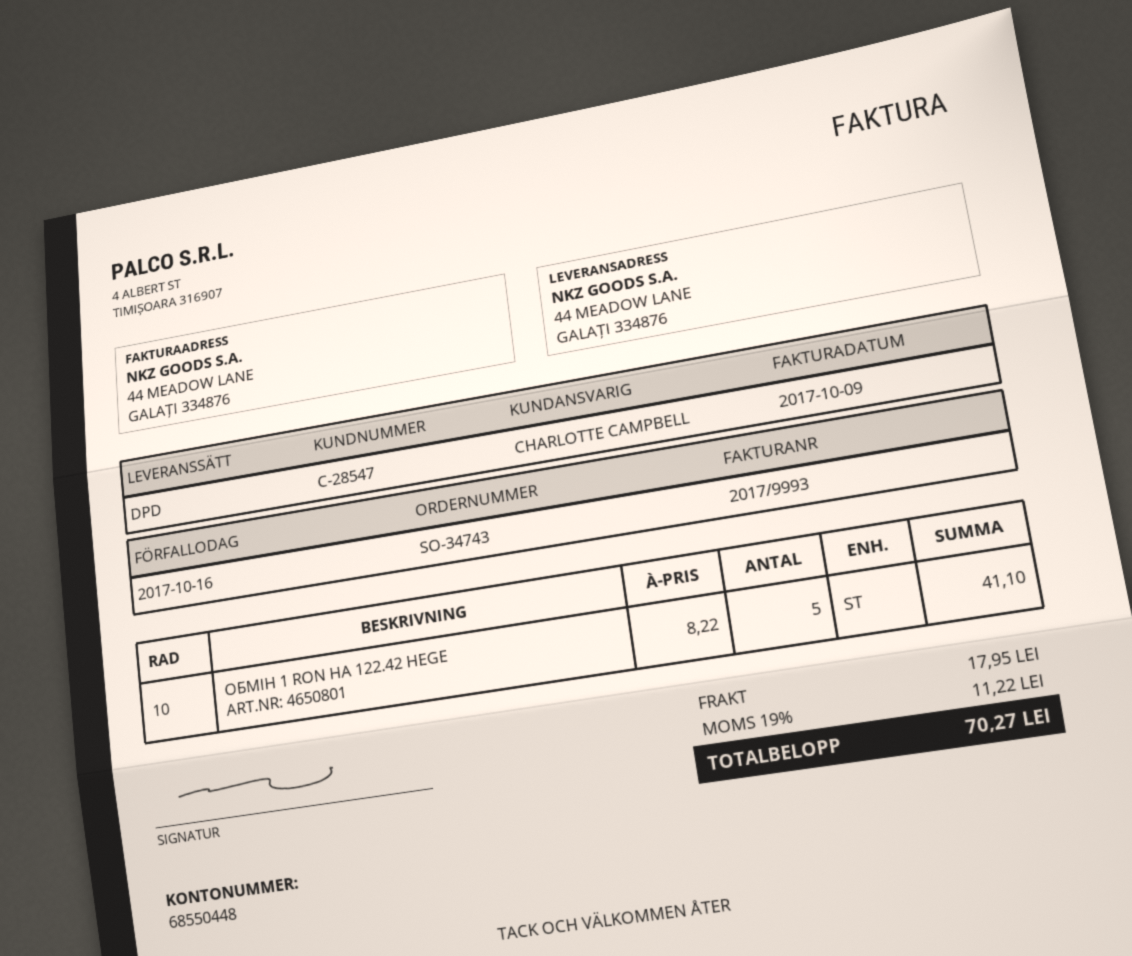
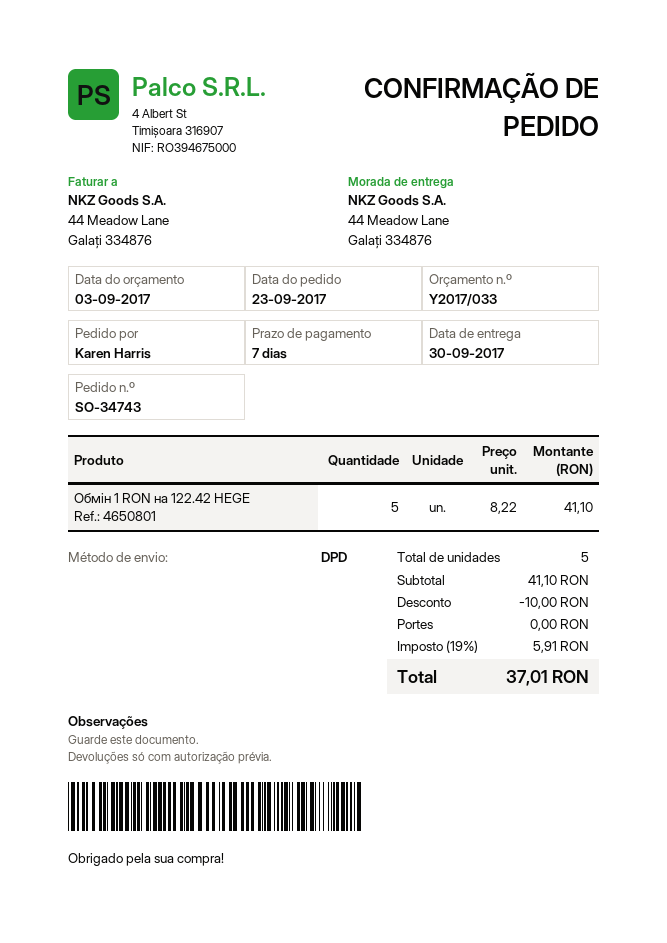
discount: none -> 10.00
shipping: 17.95 -> 0.00
tax: 19% = 11.22 -> 19% = 5.91
total: 70.27 -> 37.01

